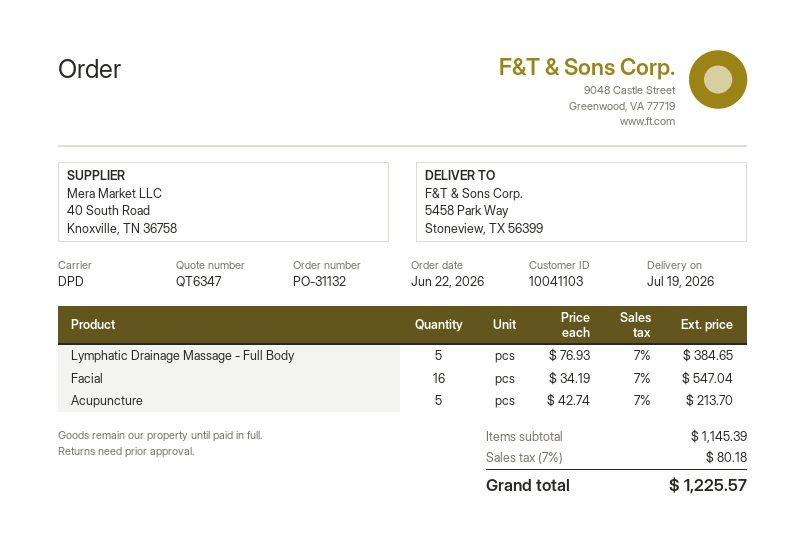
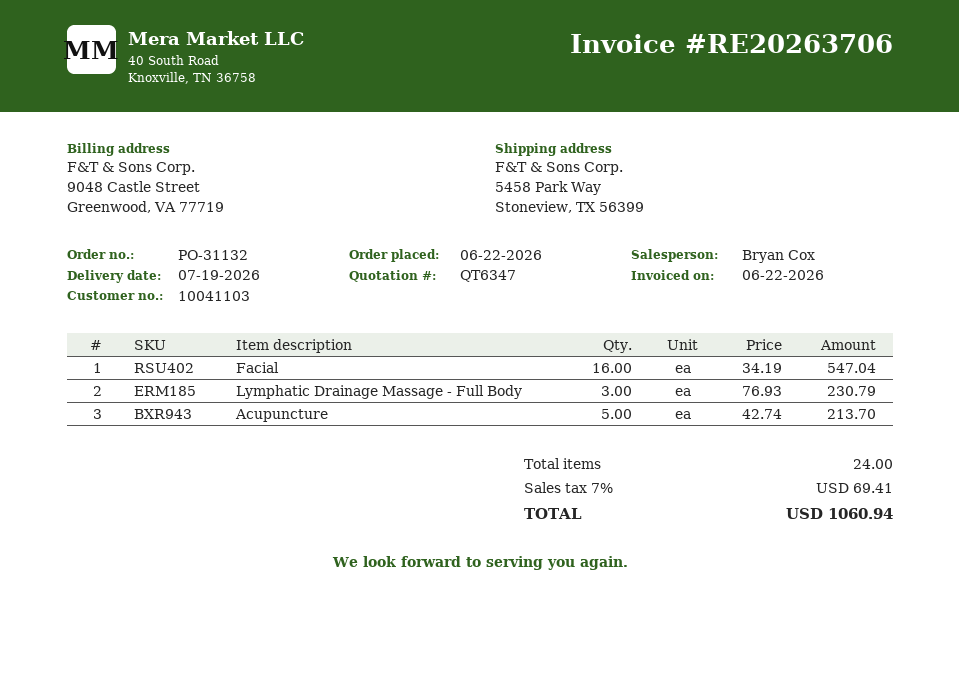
Lymphatic Drainage Massage - Full Body: 5 x 76.93 = 384.65 -> 3 x 76.93 = 230.79
tax: 7% = 80.18 -> 7% = 69.41
total: 1225.57 -> 1060.94

